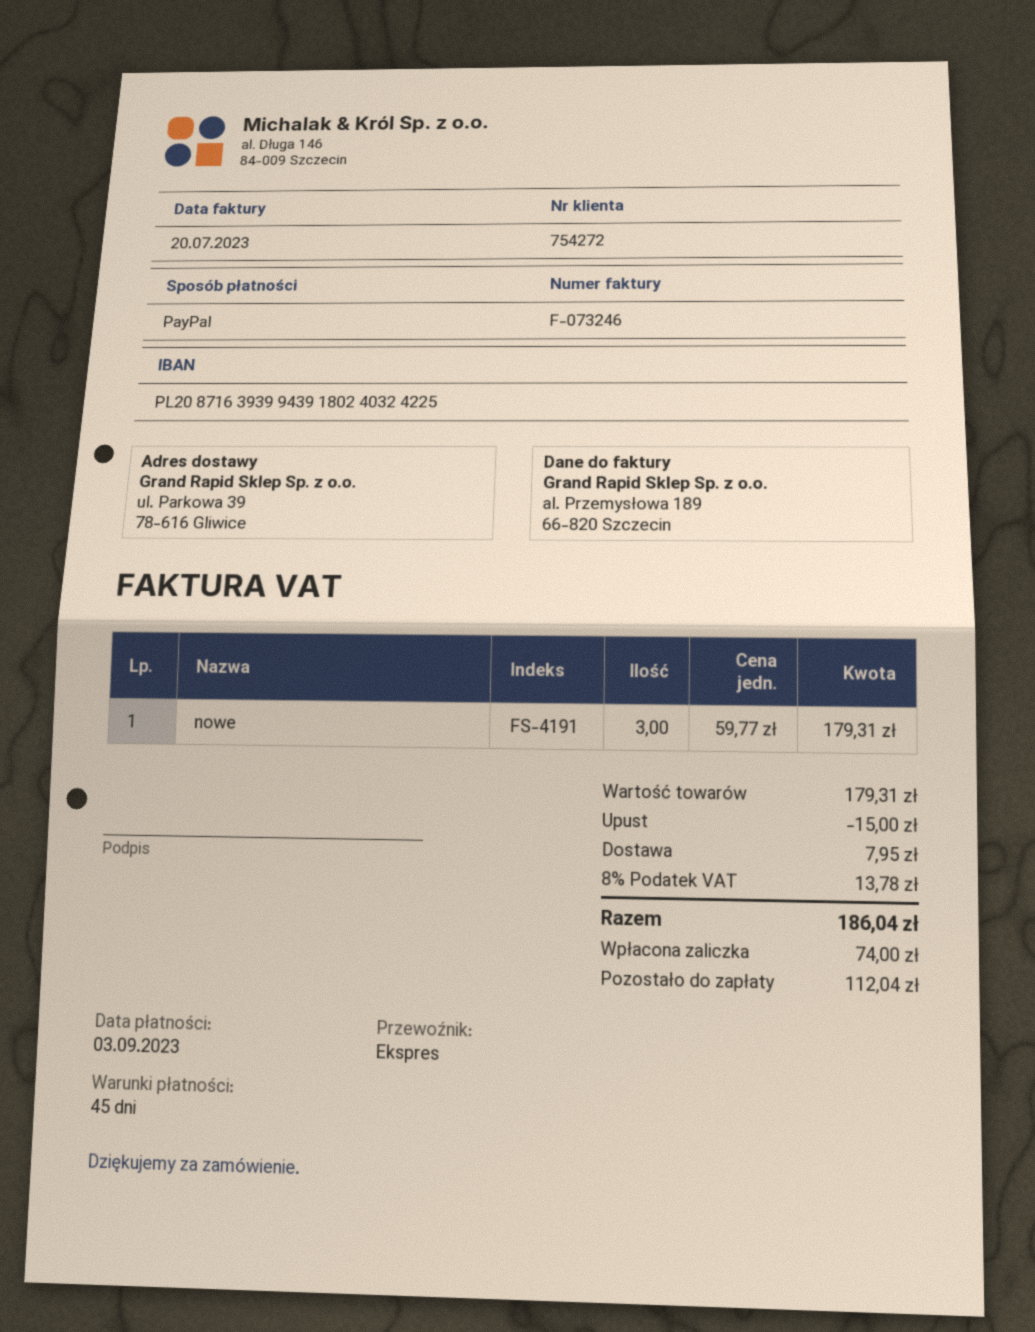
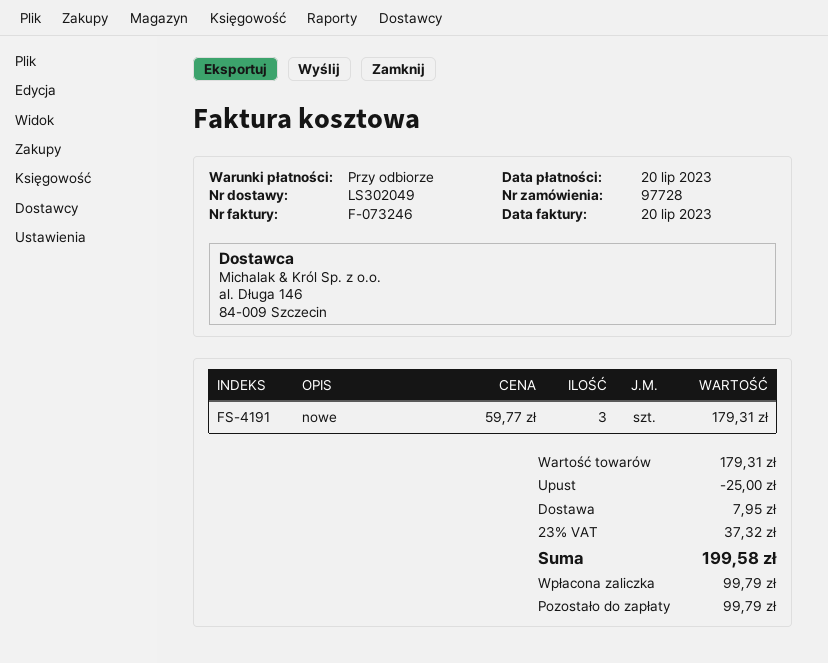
payment terms: 45 days -> on receipt
due date: 2023-09-03 -> 2023-07-20
discount: 15.00 -> 25.00
tax: 8% = 13.78 -> 23% = 37.32
total: 186.04 -> 199.58
deposit: 74.00 -> 99.79
balance: 112.04 -> 99.79

